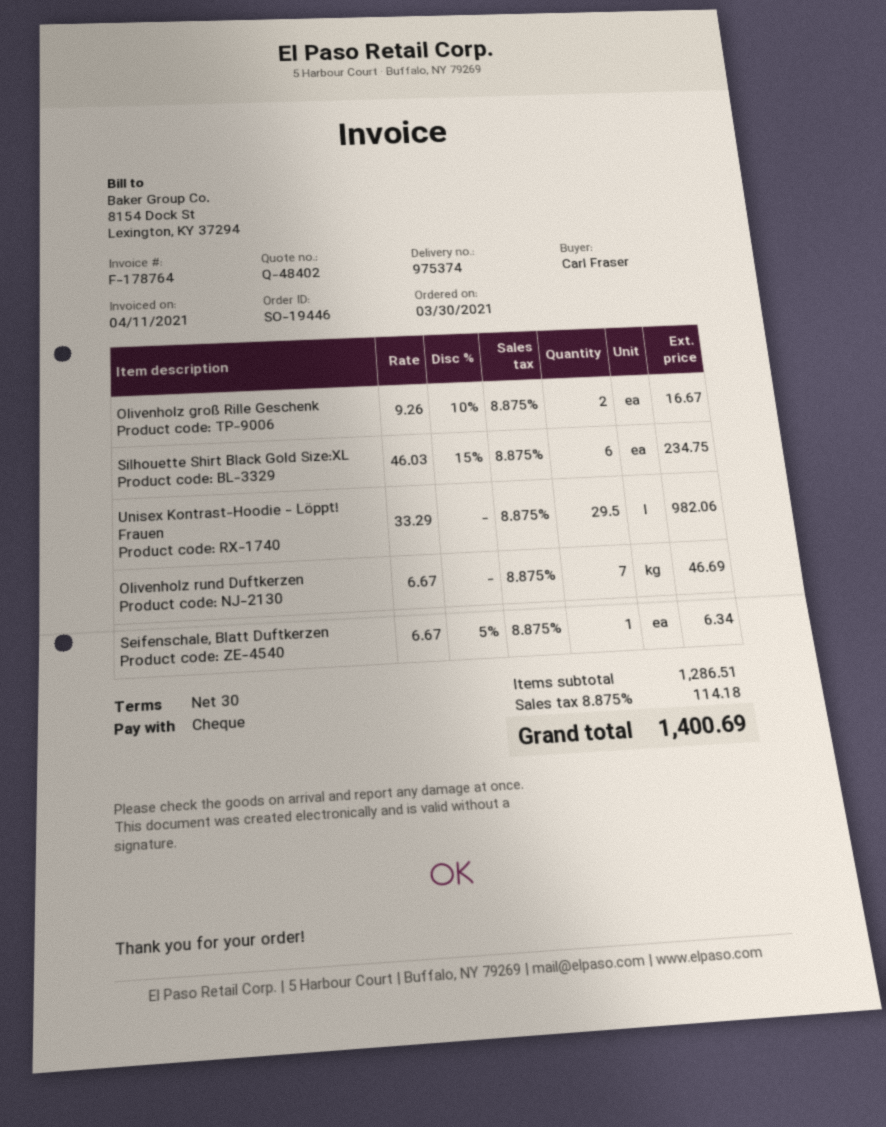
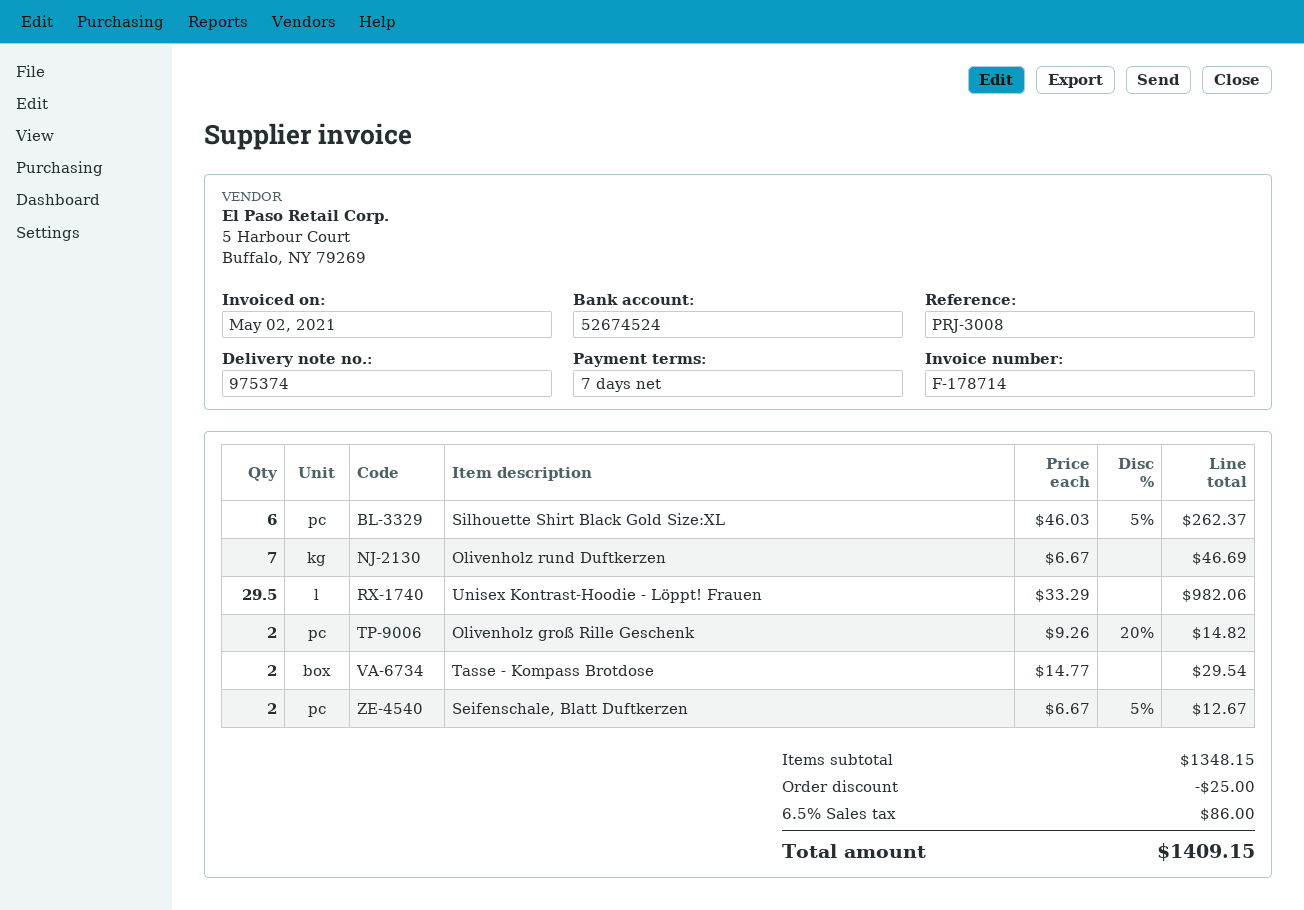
invoice number: F-178764 -> F-178714
invoice date: 2021-04-11 -> 2021-05-02
payment terms: 30 days -> 7 days
Olivenholz groß Rille Geschenk: 2 x 9.26 - 10% = 16.67 -> 2 x 9.26 - 20% = 14.82
Silhouette Shirt Black Gold Size:XL: 6 x 46.03 - 15% = 234.75 -> 6 x 46.03 - 5% = 262.37
Seifenschale, Blatt Duftkerzen: 1 x 6.67 - 5% = 6.34 -> 2 x 6.67 - 5% = 12.67
Tasse - Kompass Brotdose: none -> 2 x 14.77 = 29.54
subtotal: 1286.51 -> 1348.15
discount: none -> 25.00
tax: 8.875% = 114.18 -> 6.5% = 86.00
total: 1400.69 -> 1409.15

